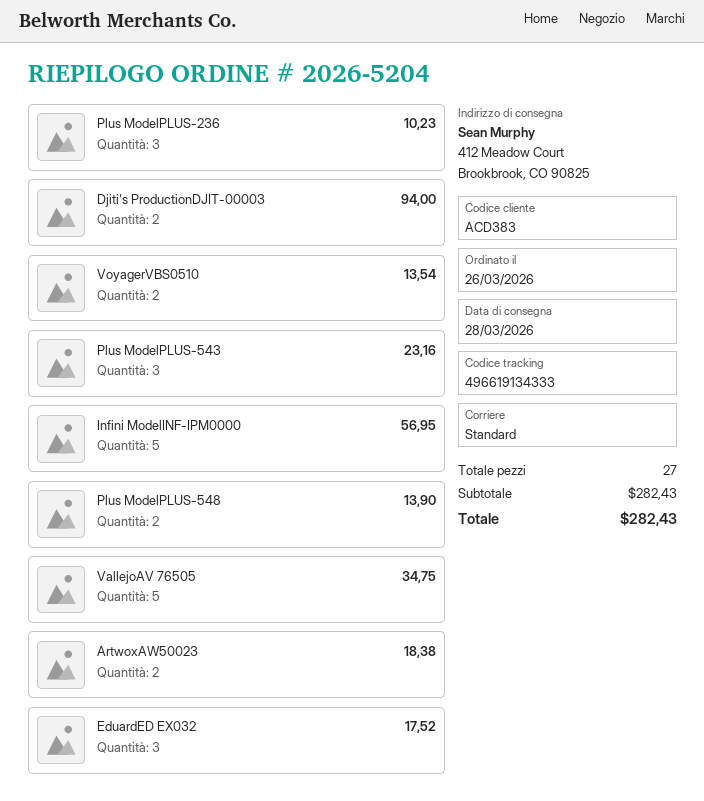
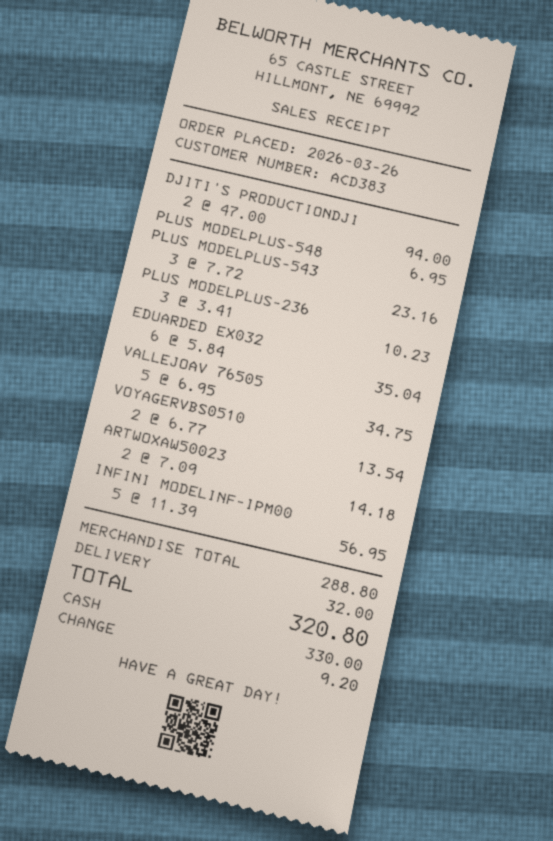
Plus ModelPLUS-548: 2 for 13.90 -> 1 for 6.95
ArtwoxAW50023: 2 for 18.38 -> 2 for 14.18
EduardED EX032: 3 for 17.52 -> 6 for 35.04
subtotal: 282.43 -> 288.80
shipping: none -> 32.00
total: 282.43 -> 320.80

